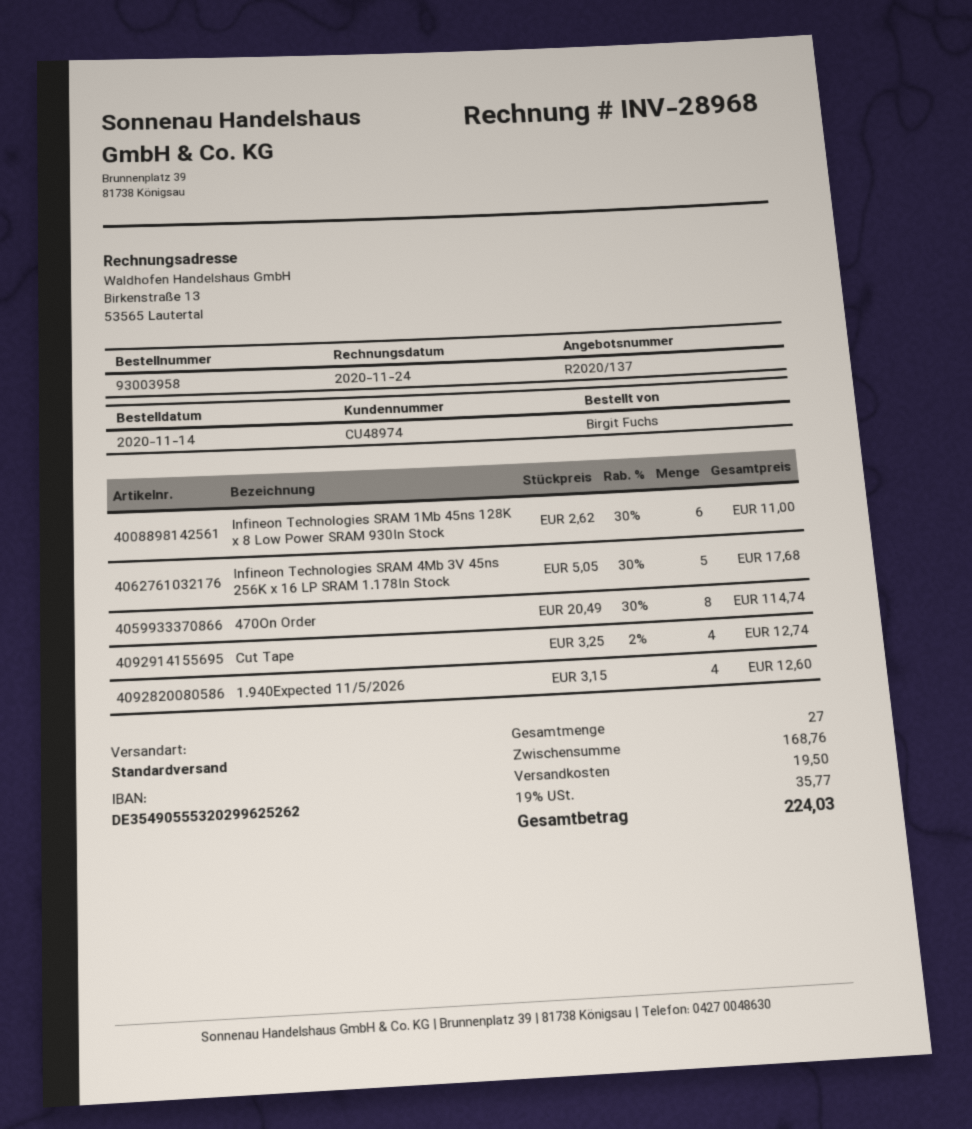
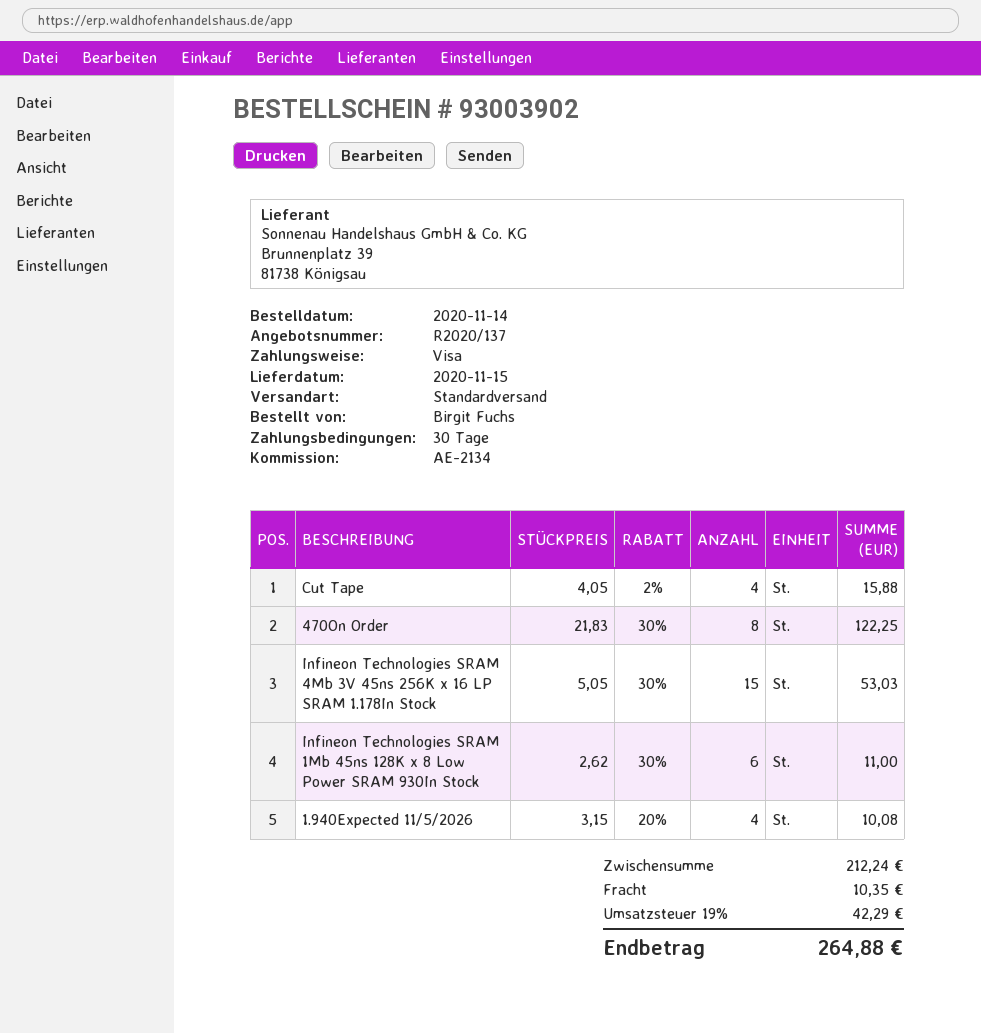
order number: 93003958 -> 93003902
Infineon Technologies SRAM 4Mb 3V 45ns 256K x 16 LP SRAM 1.178In Stock: 5 x 5.05 - 30% = 17.68 -> 15 x 5.05 - 30% = 53.03
470On Order: 8 x 20.49 - 30% = 114.74 -> 8 x 21.83 - 30% = 122.25
Cut Tape: 4 x 3.25 - 2% = 12.74 -> 4 x 4.05 - 2% = 15.88
1.940Expected 11/5/2026: 4 x 3.15 = 12.60 -> 4 x 3.15 - 20% = 10.08
subtotal: 168.76 -> 212.24
shipping: 19.50 -> 10.35
tax: 19% = 35.77 -> 19% = 42.29
total: 224.03 -> 264.88

